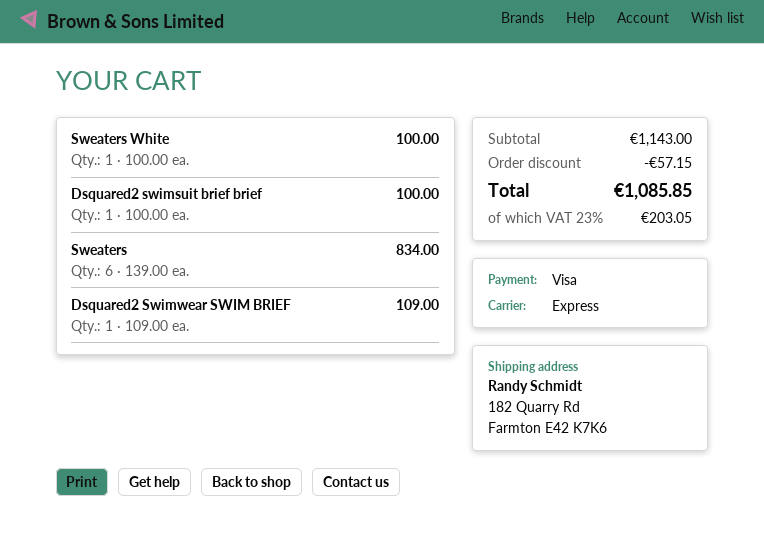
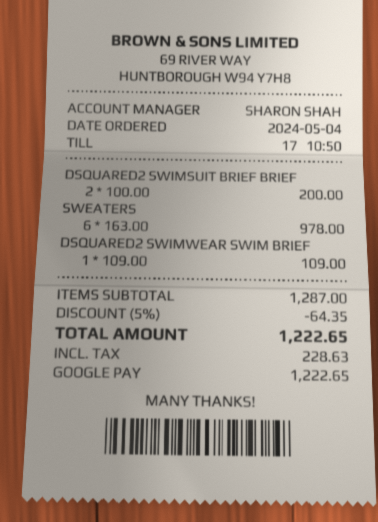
payment method: Visa -> Google Pay
Sweaters White: 1 x 100.00 = 100.00 -> none
Dsquared2 swimsuit brief brief: 1 x 100.00 = 100.00 -> 2 x 100.00 = 200.00
Sweaters: 6 x 139.00 = 834.00 -> 6 x 163.00 = 978.00
subtotal: 1143.00 -> 1287.00
discount: 57.15 -> 64.35
tax: 203.05 -> 228.63
total: 1085.85 -> 1222.65

